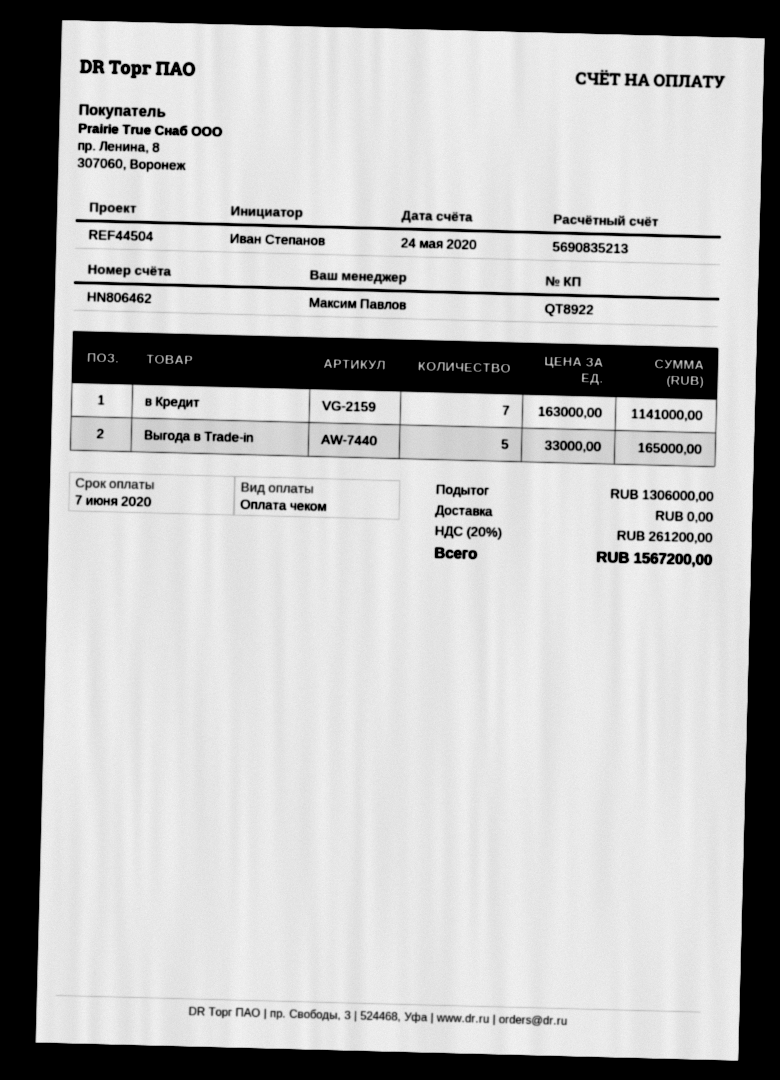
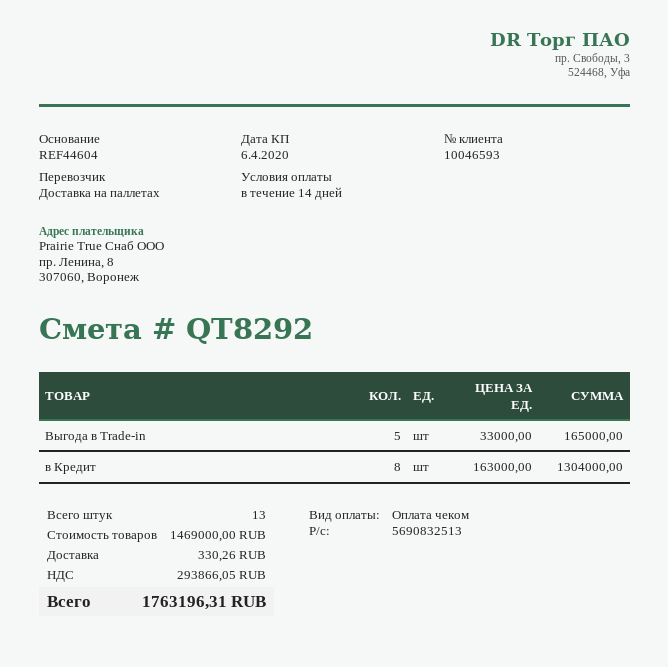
quote number: QT8922 -> QT8292
reference: REF44504 -> REF44604
bank account: 5690835213 -> 5690832513
в Кредит: 7 x 163000.00 = 1141000.00 -> 8 x 163000.00 = 1304000.00
subtotal: 1306000.00 -> 1469000.00
shipping: 0.00 -> 330.26
tax: 261200.00 -> 293866.05
total: 1567200.00 -> 1763196.31

